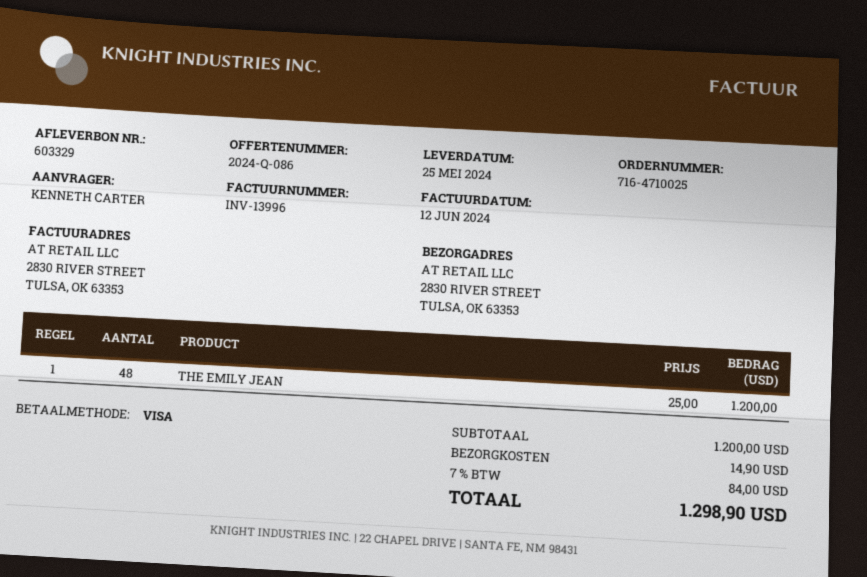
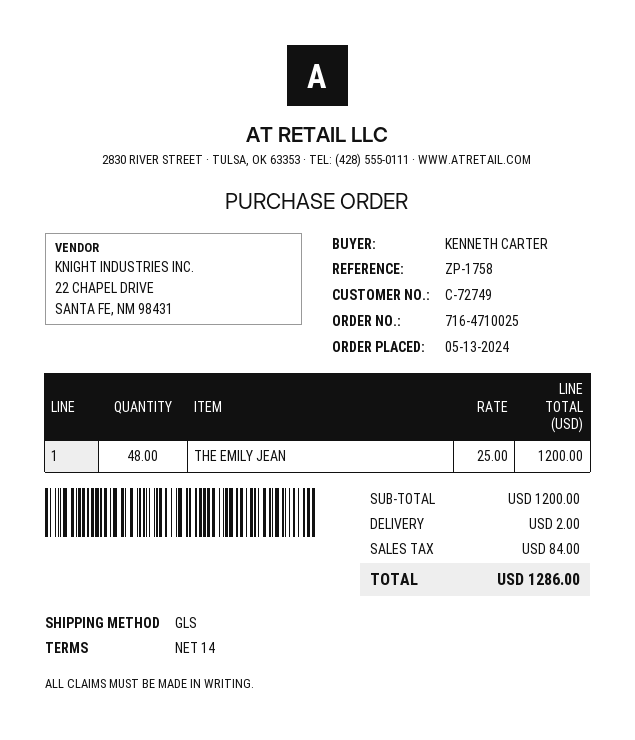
shipping: 14.90 -> 2.00
total: 1298.90 -> 1286.00

